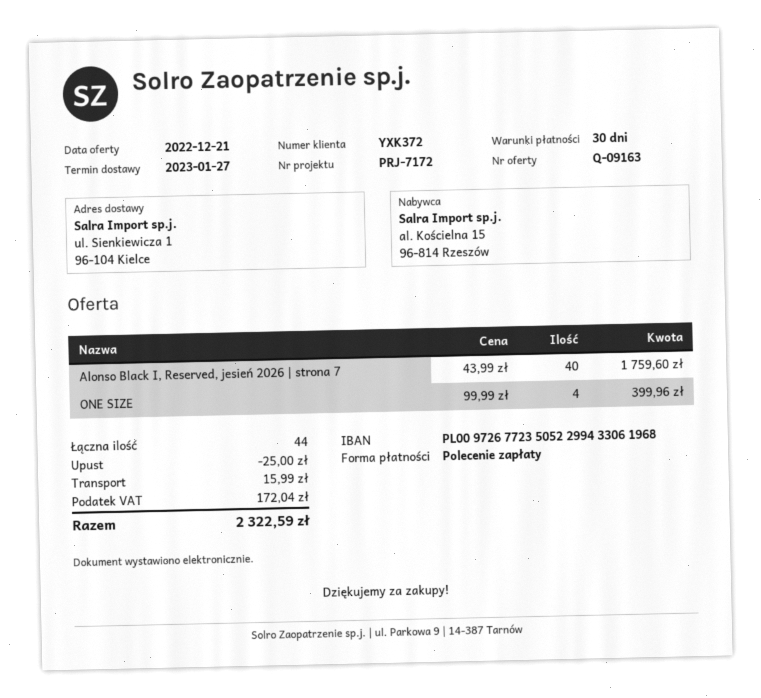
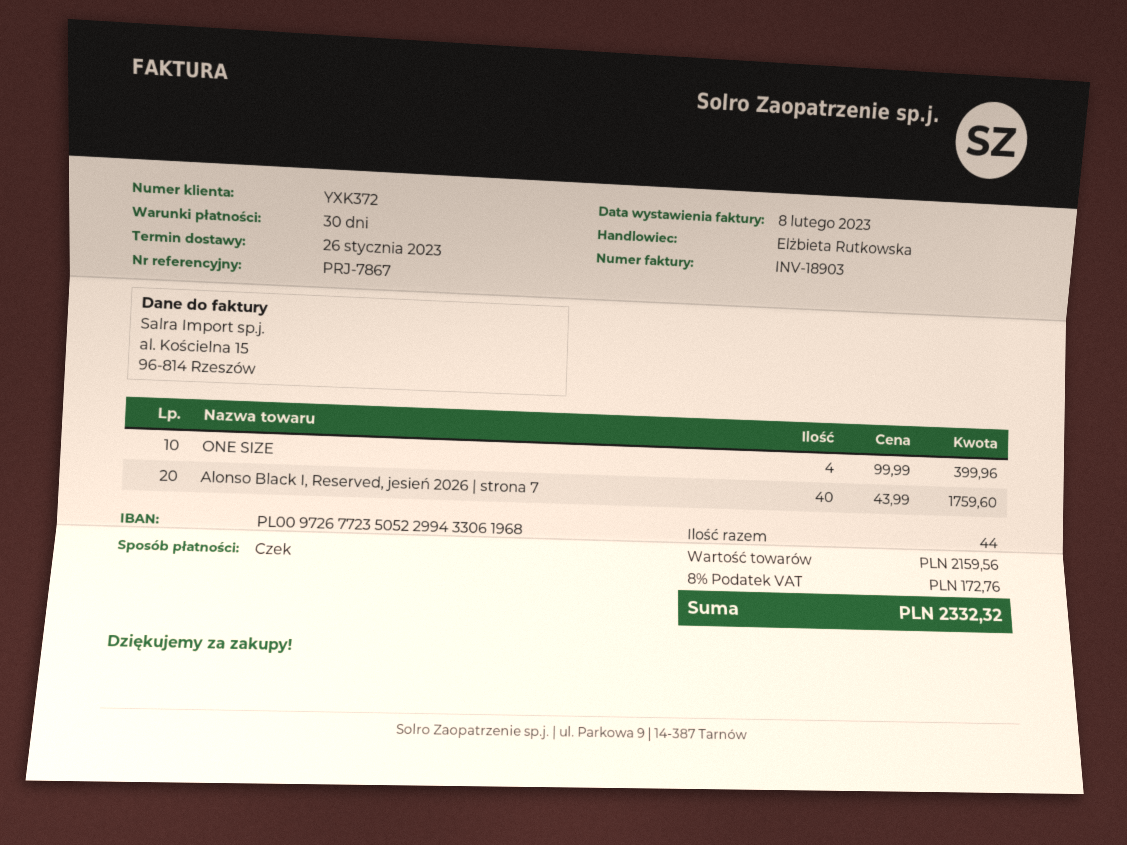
delivery date: 2023-01-27 -> 2023-01-26
reference: PRJ-7172 -> PRJ-7867
payment method: direct debit -> cheque
discount: 25.00 -> none
shipping: 15.99 -> none
tax: 172.04 -> 172.76
total: 2322.59 -> 2332.32

